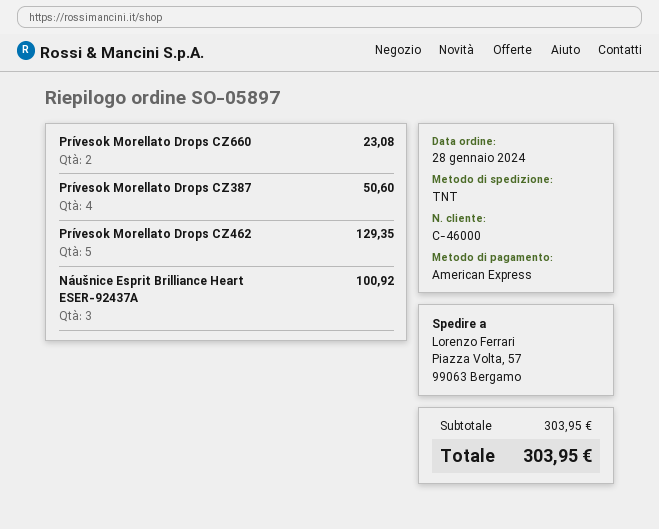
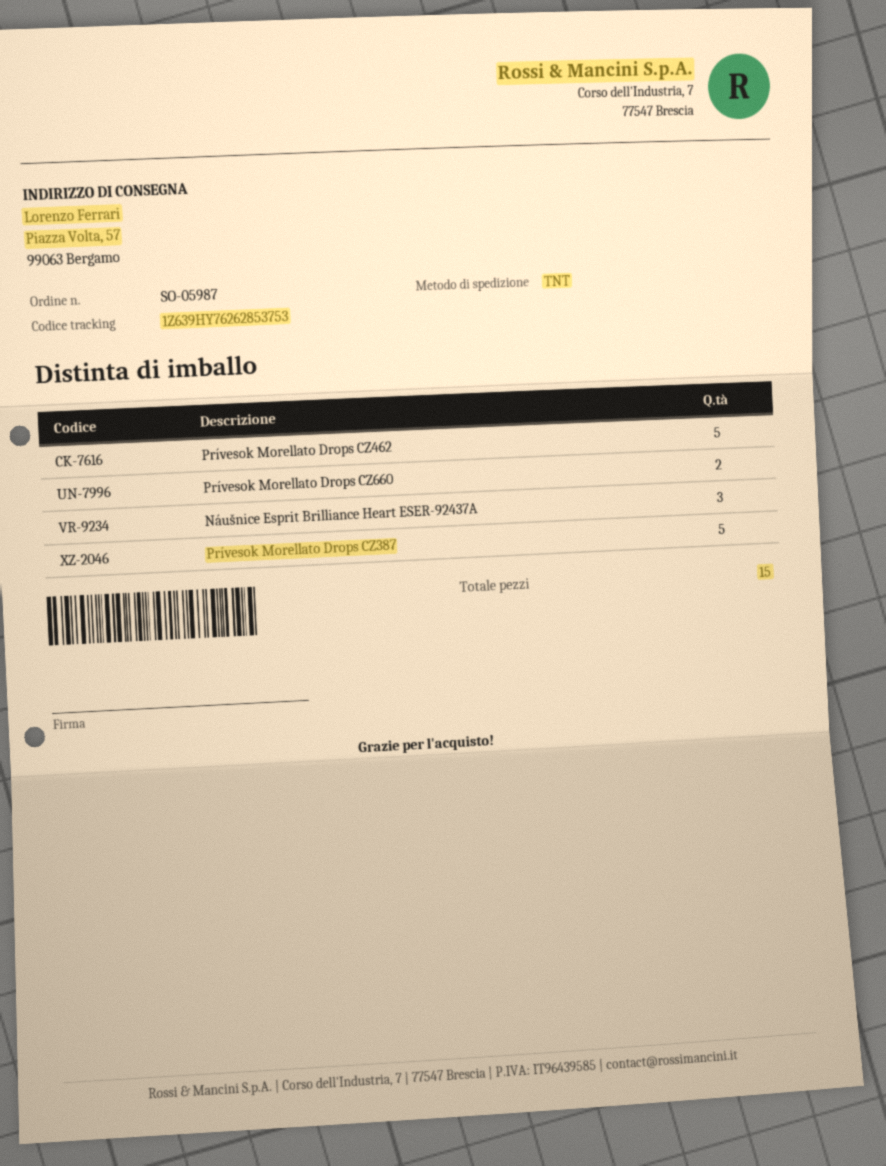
order number: SO-05897 -> SO-05987
Prívesok Morellato Drops CZ387: 4 -> 5

